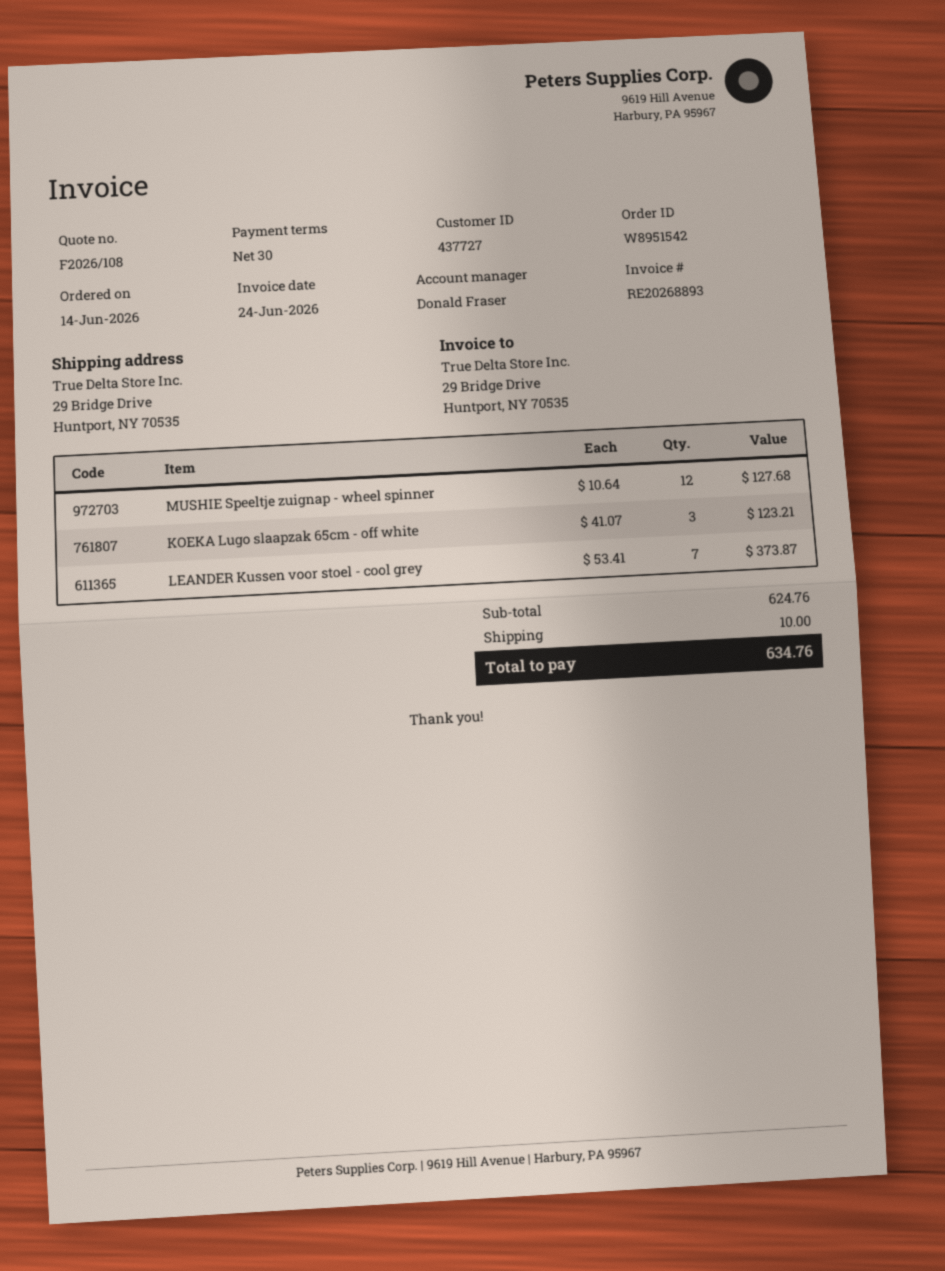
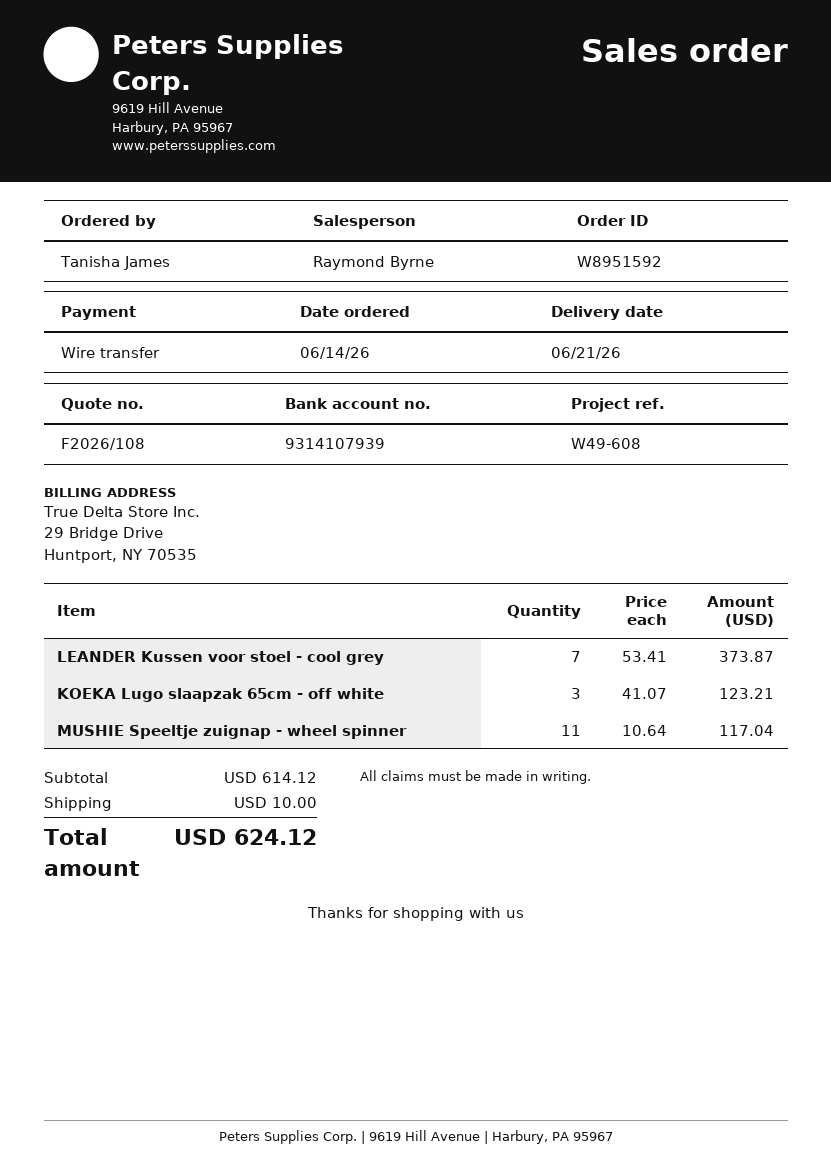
order number: W8951542 -> W8951592
sales rep: Donald Fraser -> Raymond Byrne
MUSHIE Speeltje zuignap - wheel spinner: 12 x 10.64 = 127.68 -> 11 x 10.64 = 117.04
subtotal: 624.76 -> 614.12
total: 634.76 -> 624.12

